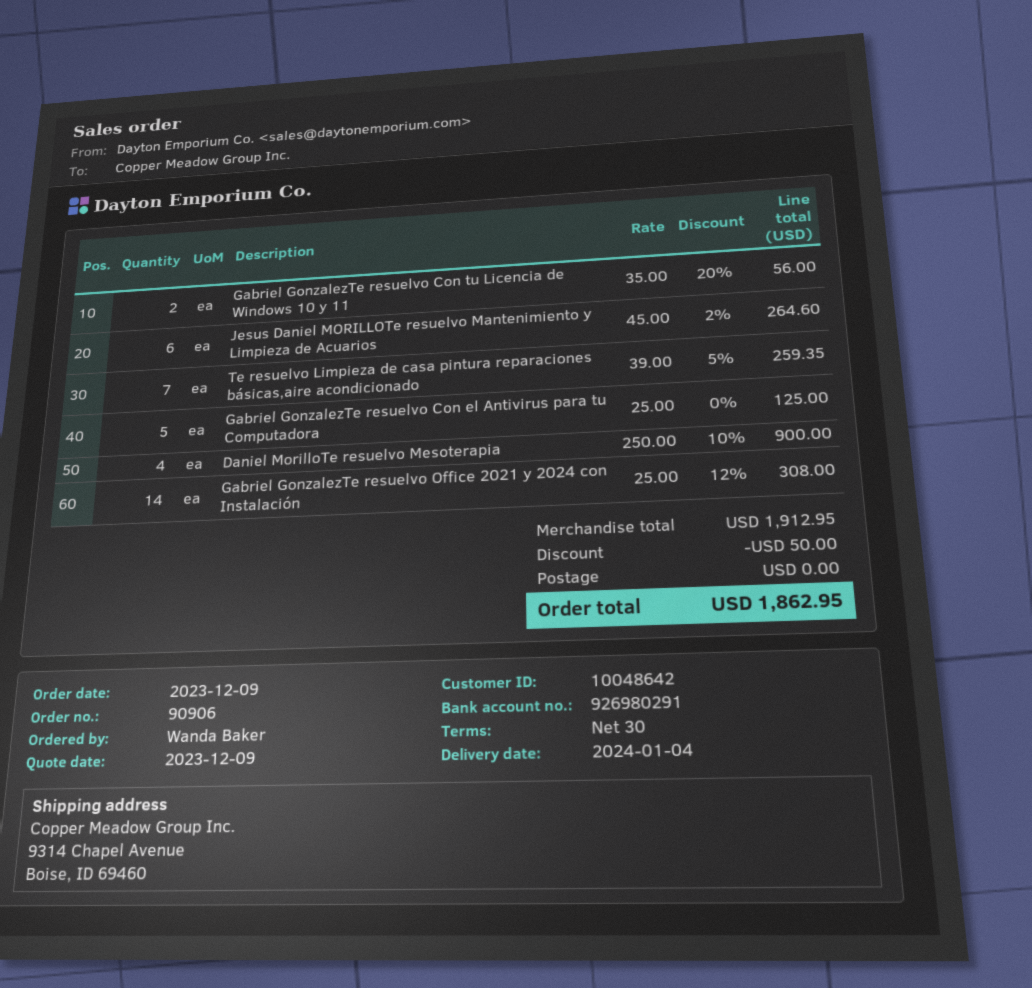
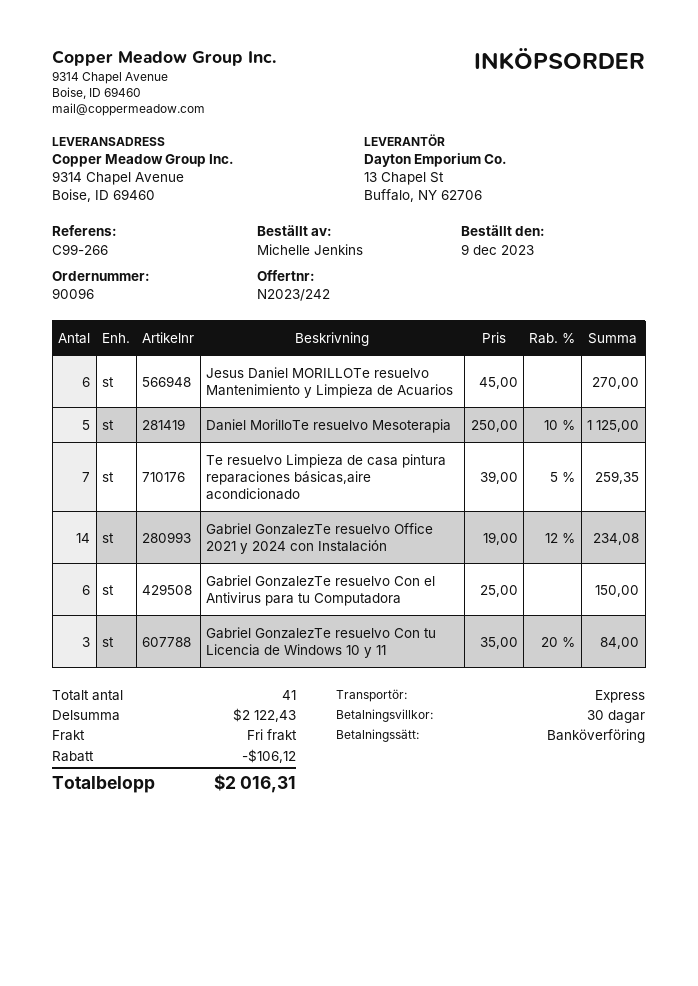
order number: 90906 -> 90096
ordered by: Wanda Baker -> Michelle Jenkins
Gabriel GonzalezTe resuelvo Con tu Licencia de Windows 10 y 11: 2 x 35.00 - 20% = 56.00 -> 3 x 35.00 - 20% = 84.00
Jesus Daniel MORILLOTe resuelvo Mantenimiento y Limpieza de Acuarios: 6 x 45.00 - 2% = 264.60 -> 6 x 45.00 = 270.00
Gabriel GonzalezTe resuelvo Con el Antivirus para tu Computadora: 5 x 25.00 = 125.00 -> 6 x 25.00 = 150.00
Daniel MorilloTe resuelvo Mesoterapia: 4 x 250.00 - 10% = 900.00 -> 5 x 250.00 - 10% = 1125.00
Gabriel GonzalezTe resuelvo Office 2021 y 2024 con Instalación: 14 x 25.00 - 12% = 308.00 -> 14 x 19.00 - 12% = 234.08
subtotal: 1912.95 -> 2122.43
discount: 50.00 -> 106.12
total: 1862.95 -> 2016.31

